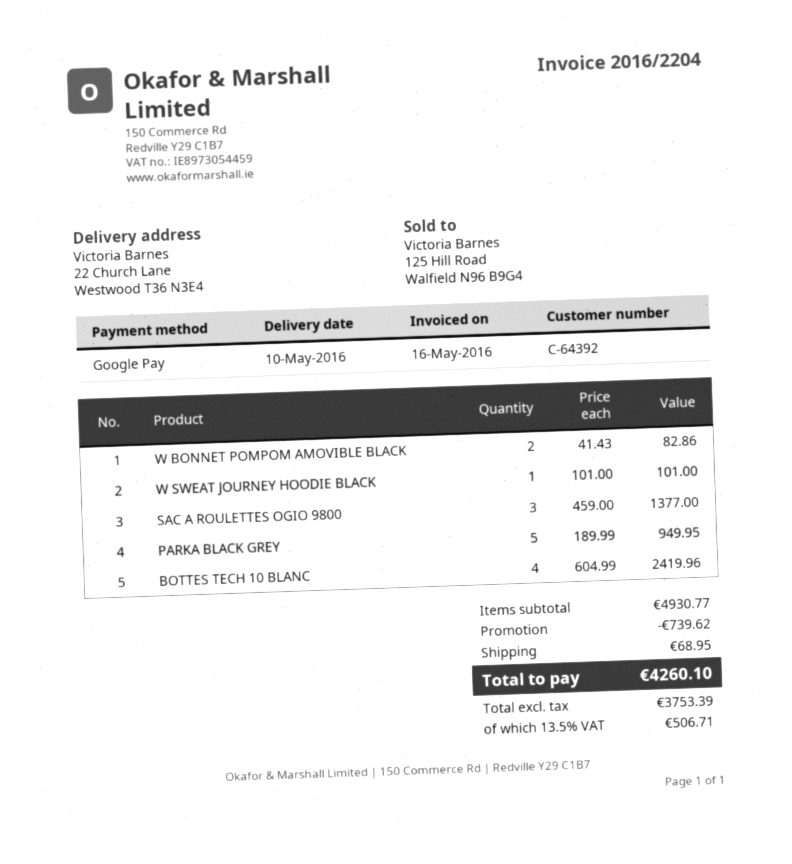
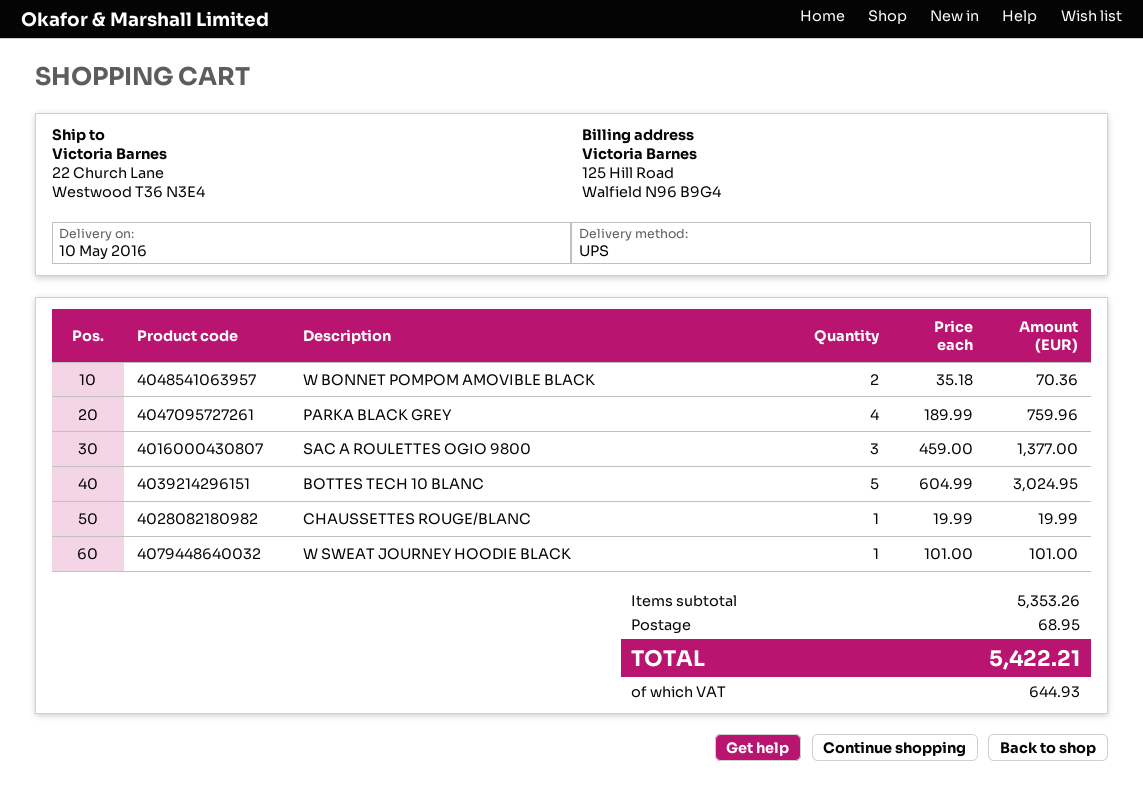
W BONNET POMPOM AMOVIBLE BLACK: 2 x 41.43 = 82.86 -> 2 x 35.18 = 70.36
PARKA BLACK GREY: 5 x 189.99 = 949.95 -> 4 x 189.99 = 759.96
BOTTES TECH 10 BLANC: 4 x 604.99 = 2419.96 -> 5 x 604.99 = 3024.95
CHAUSSETTES ROUGE/BLANC: none -> 1 x 19.99 = 19.99
subtotal: 4930.77 -> 5353.26
discount: 739.62 -> none
tax: 506.71 -> 644.93
total: 4260.10 -> 5422.21

